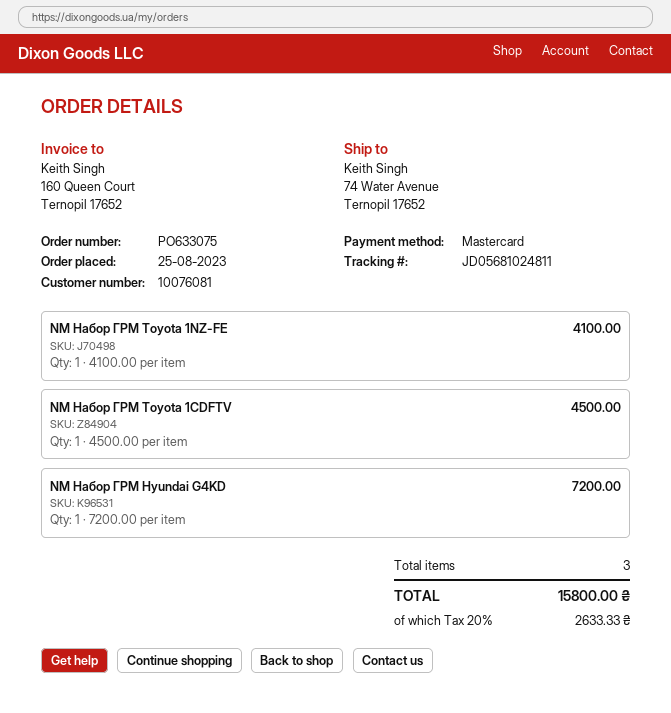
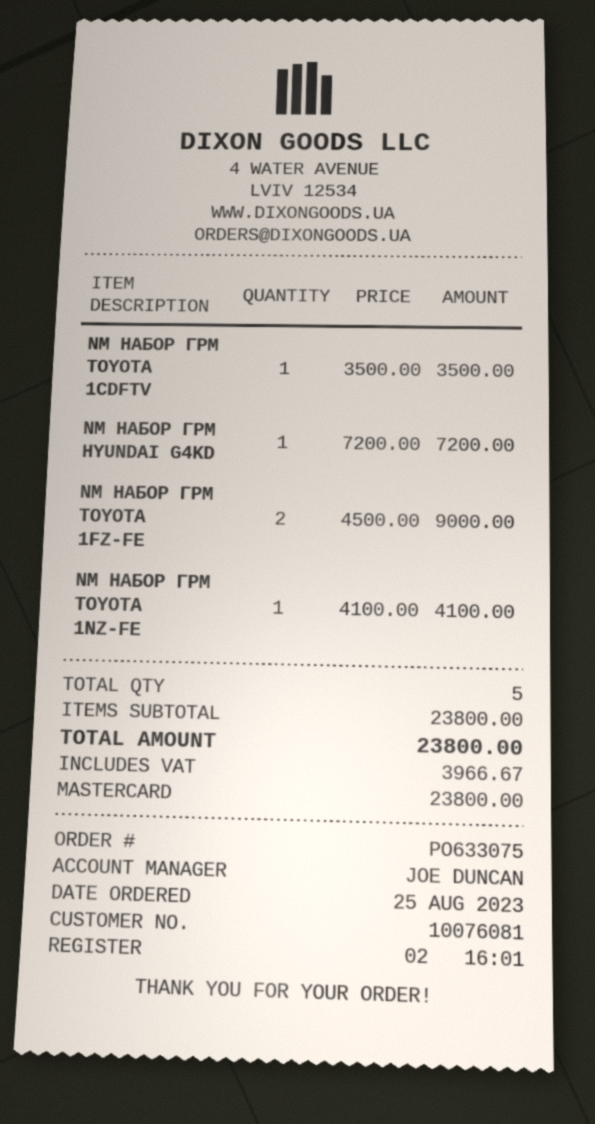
NM Набор ГРМ Toyota 1CDFTV: 1 x 4500.00 = 4500.00 -> 1 x 3500.00 = 3500.00
NM НАБОР ГРМ TOYOTA 1FZ-FE: none -> 2 x 4500.00 = 9000.00
total quantity: 3 -> 5
tax: 2633.33 -> 3966.67
total: 15800.00 -> 23800.00

